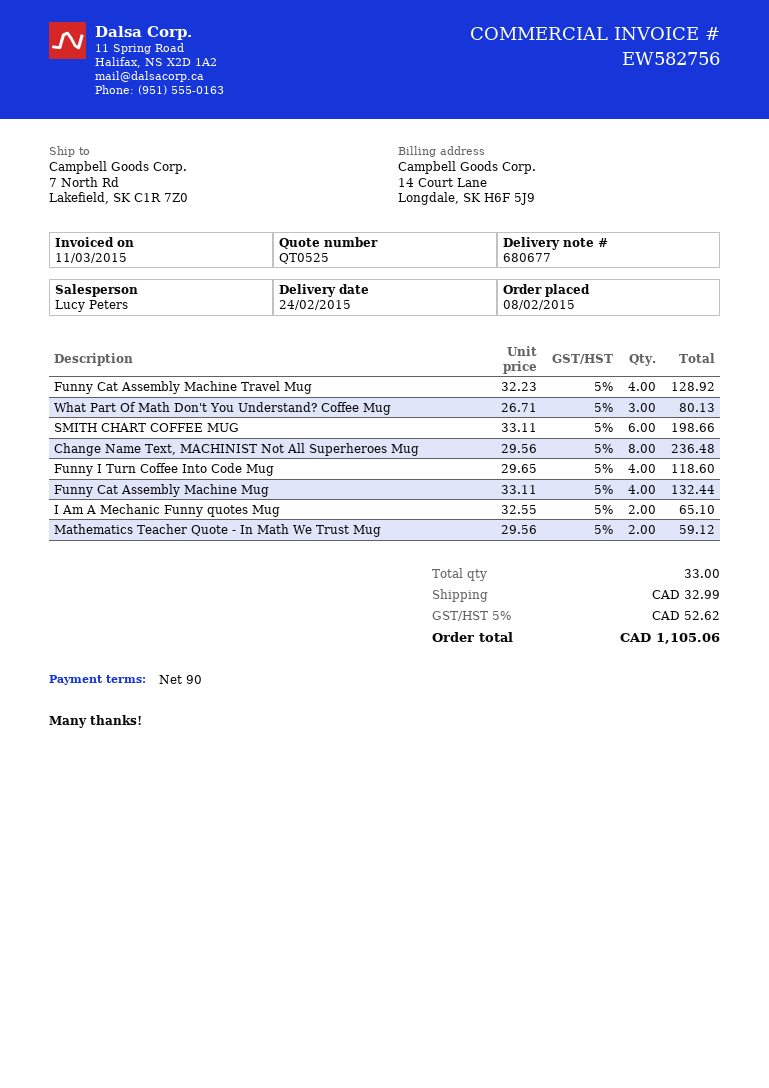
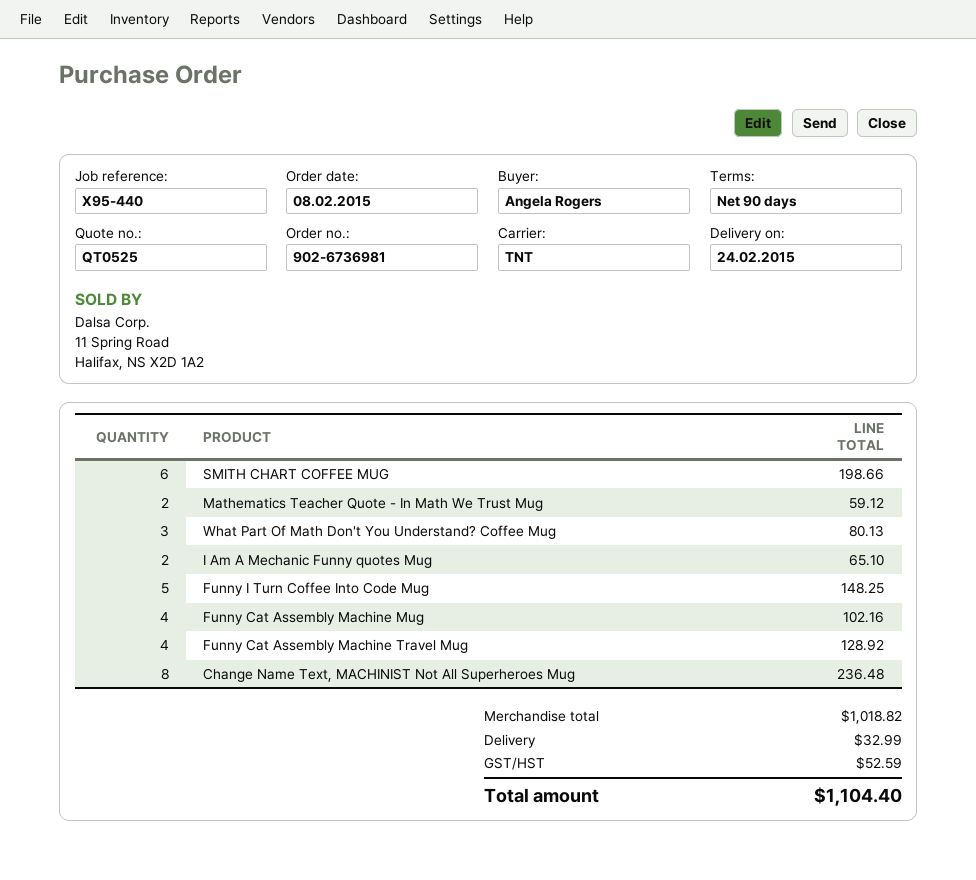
Funny I Turn Coffee Into Code Mug: 4 for 118.60 -> 5 for 148.25
Funny Cat Assembly Machine Mug: 4 for 132.44 -> 4 for 102.16
tax: 52.62 -> 52.59
total: 1105.06 -> 1104.40

